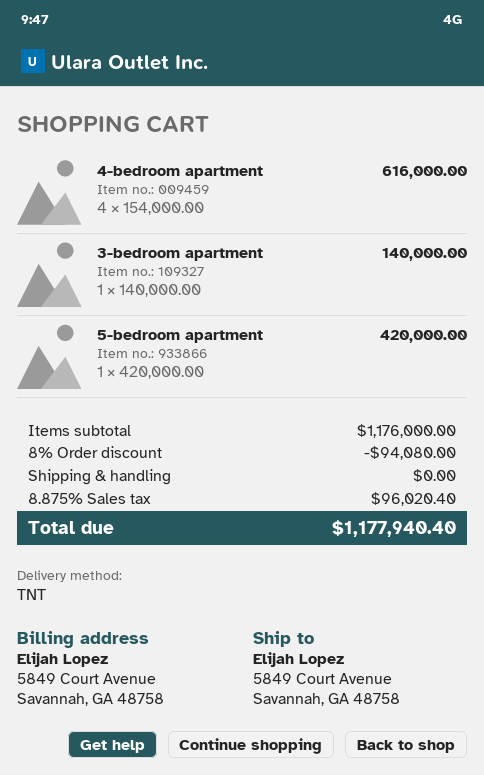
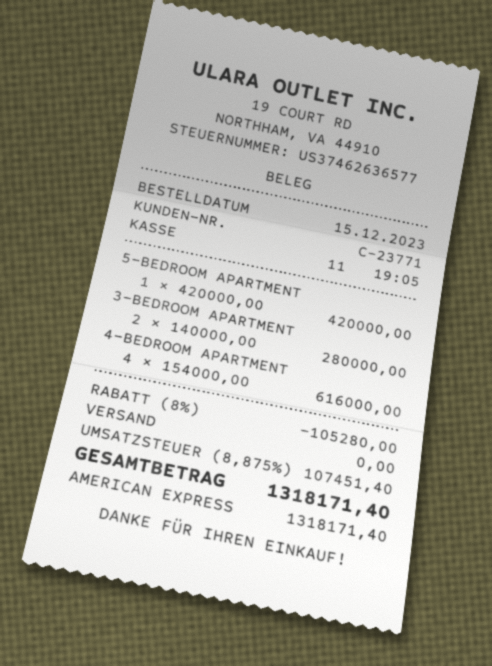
3-bedroom apartment: 1 x 140000.00 = 140000.00 -> 2 x 140000.00 = 280000.00
discount: 8% = 94080.00 -> 8% = 105280.00
tax: 8.875% = 96020.40 -> 8.875% = 107451.40
total: 1177940.40 -> 1318171.40

